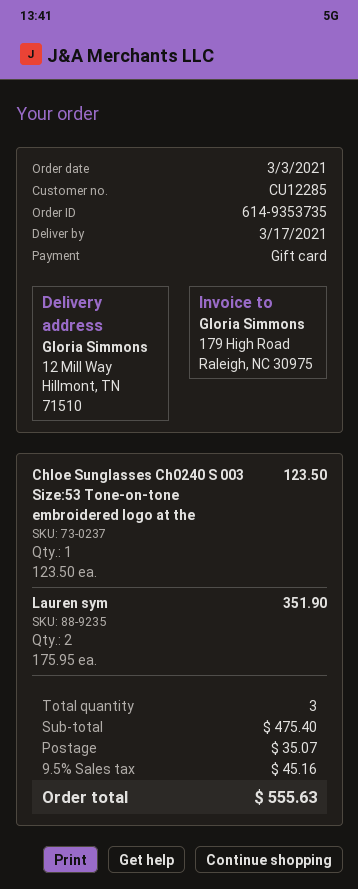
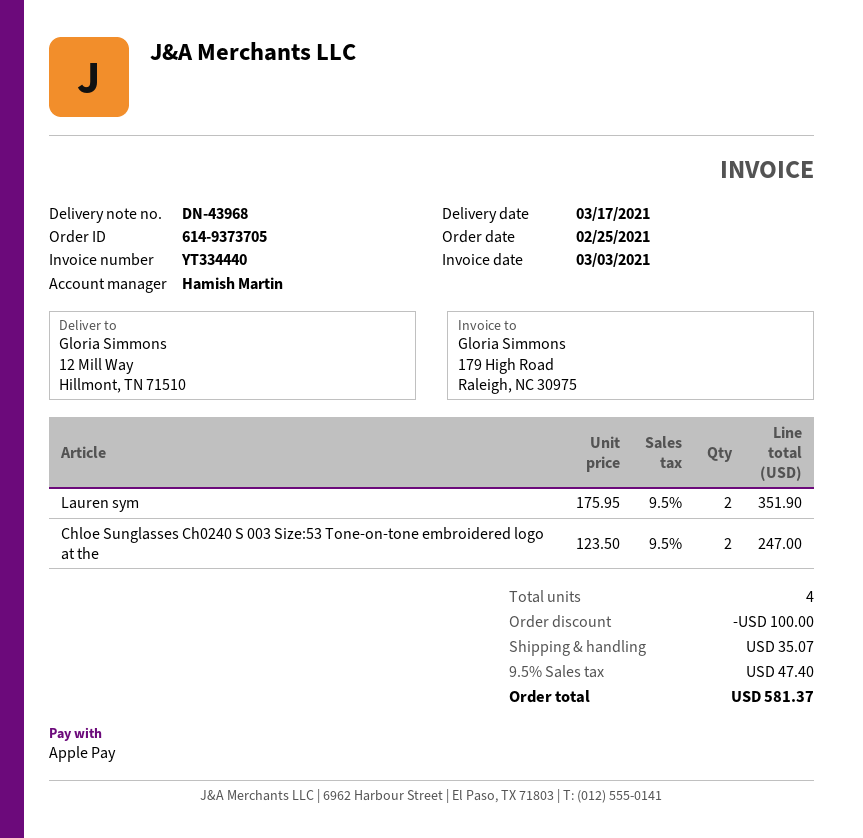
order number: 614-9353735 -> 614-9373705
order date: 2021-03-03 -> 2021-02-25
payment method: gift card -> Apple Pay
Chloe Sunglasses Ch0240 S 003 Size:53 Tone-on-tone embroidered logo at the: 1 x 123.50 = 123.50 -> 2 x 123.50 = 247.00
total quantity: 3 -> 4
discount: none -> 100.00
tax: 9.5% = 45.16 -> 9.5% = 47.40
total: 555.63 -> 581.37

